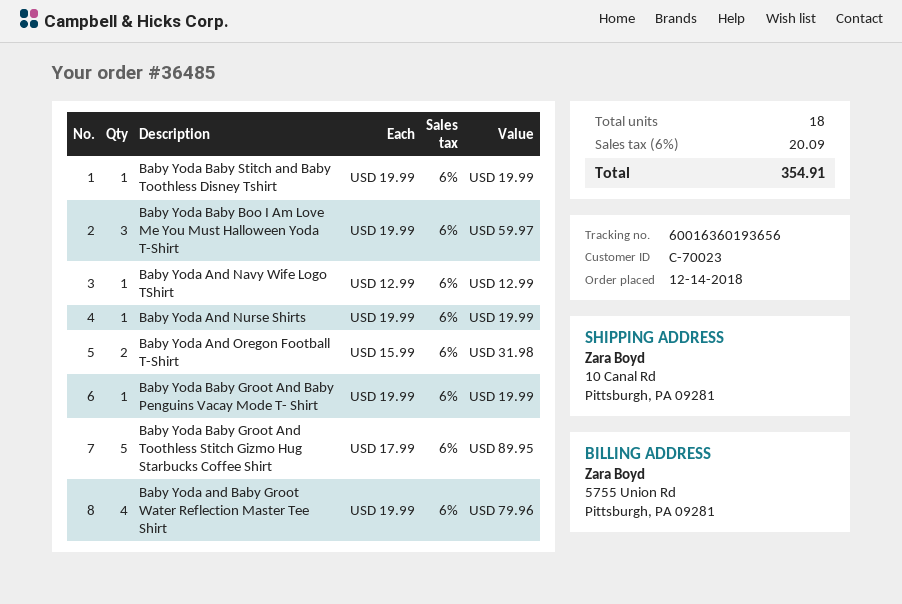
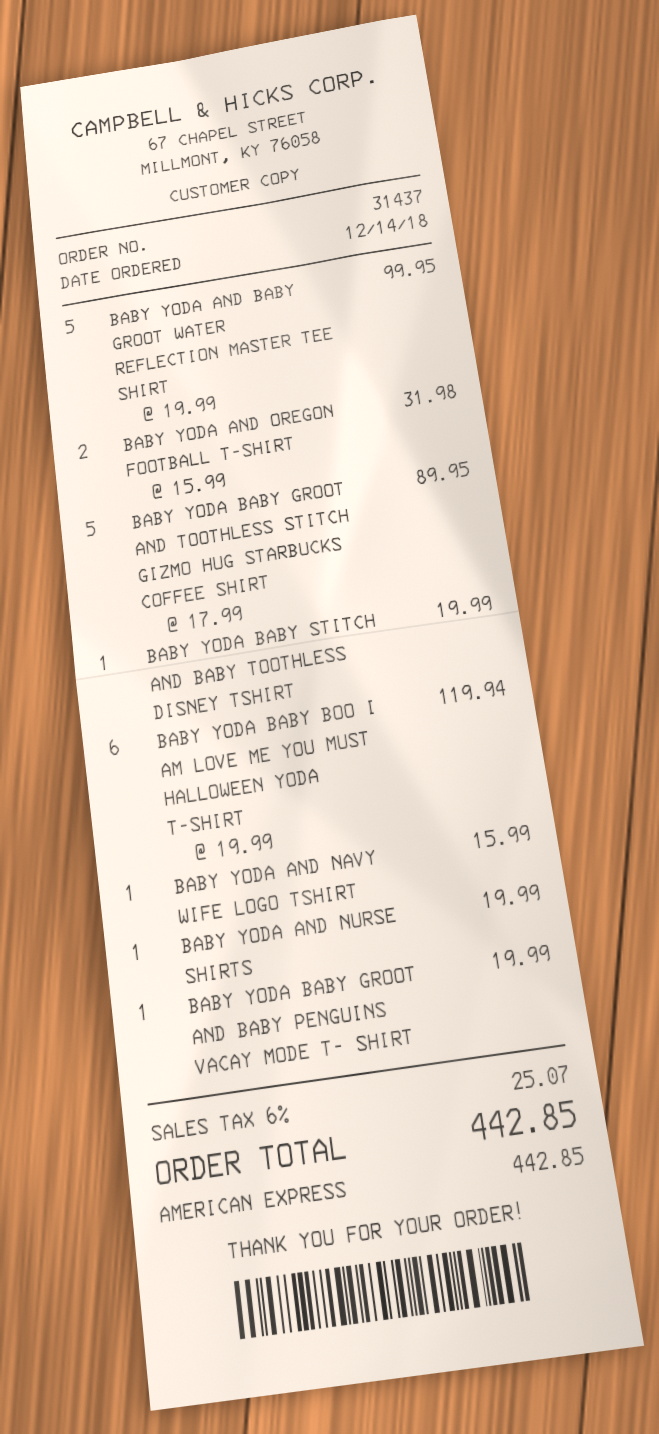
order number: 36485 -> 31437
Baby Yoda Baby Boo I Am Love Me You Must Halloween Yoda T-Shirt: 3 x 19.99 = 59.97 -> 6 x 19.99 = 119.94
Baby Yoda And Navy Wife Logo TShirt: 1 x 12.99 = 12.99 -> 1 x 15.99 = 15.99
Baby Yoda and Baby Groot Water Reflection Master Tee Shirt: 4 x 19.99 = 79.96 -> 5 x 19.99 = 99.95
tax: 6% = 20.09 -> 6% = 25.07
total: 354.91 -> 442.85

